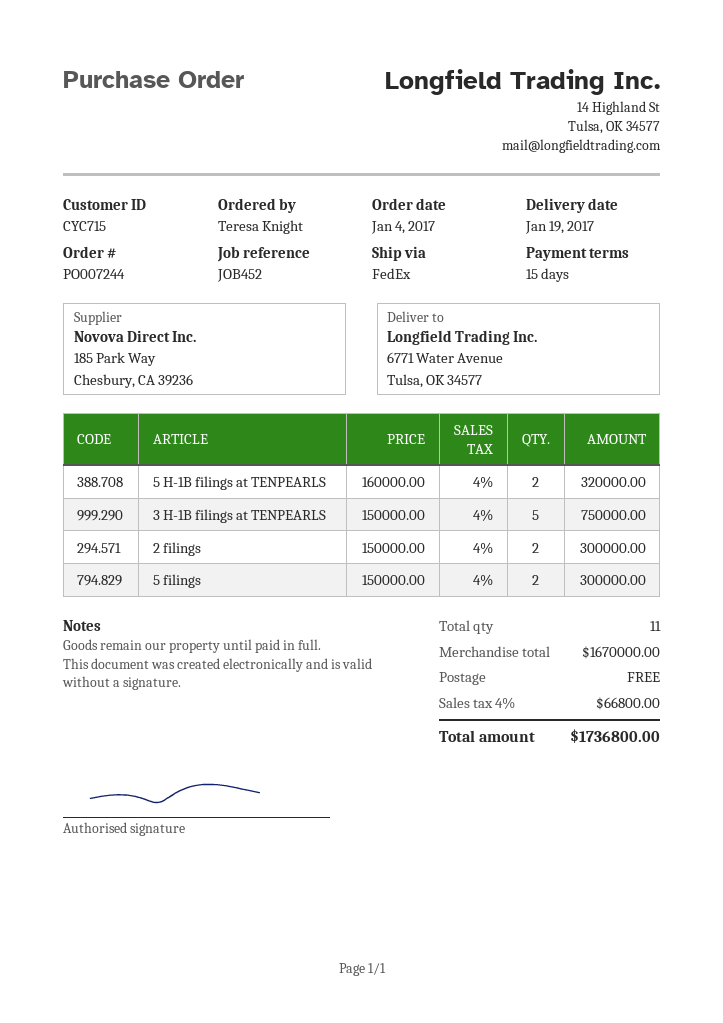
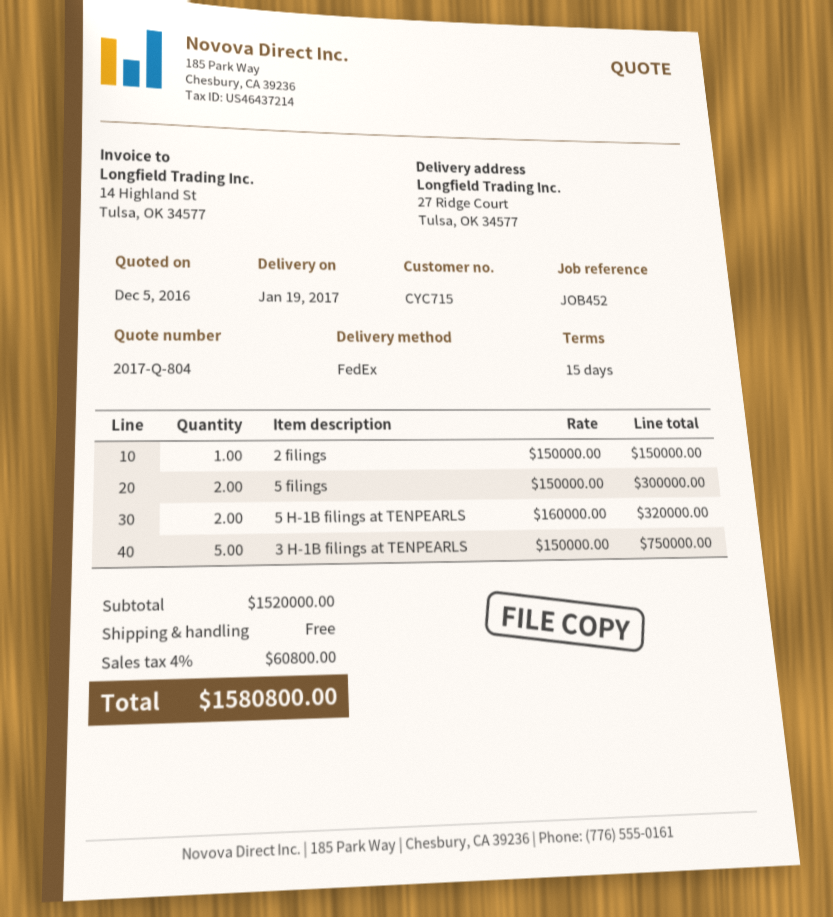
ship to: 6771 Water Avenue, Tulsa, OK 34577 -> 27 Ridge Court, Tulsa, OK 34577
2 filings: 2 x 150000.00 = 300000.00 -> 1 x 150000.00 = 150000.00
subtotal: 1670000.00 -> 1520000.00
tax: 4% = 66800.00 -> 4% = 60800.00
total: 1736800.00 -> 1580800.00

